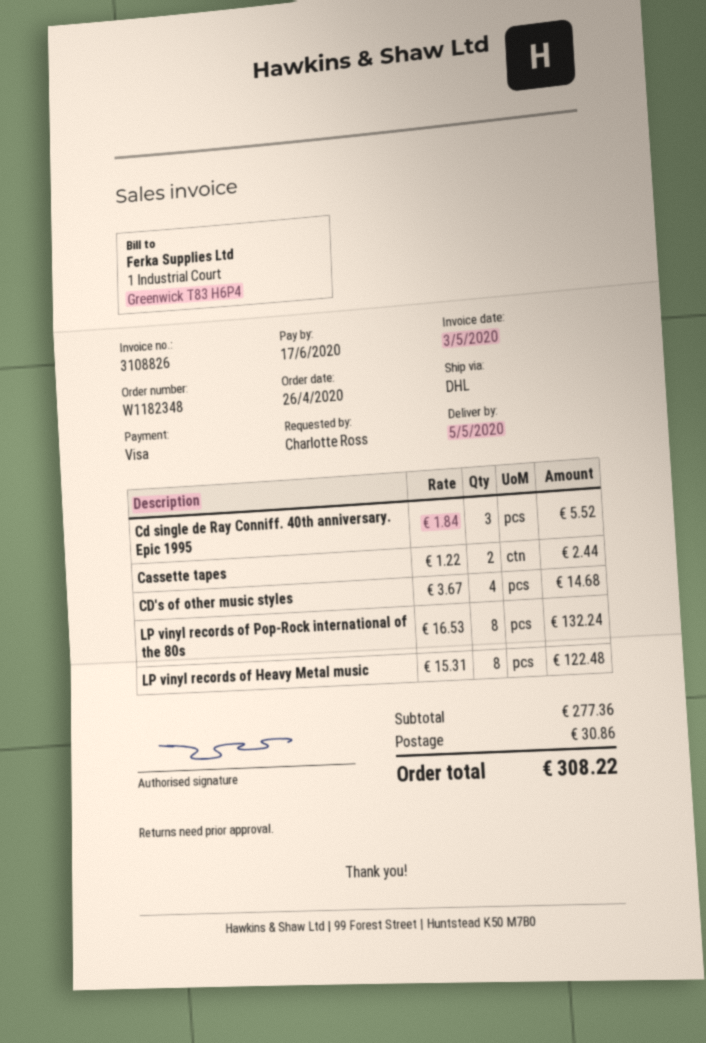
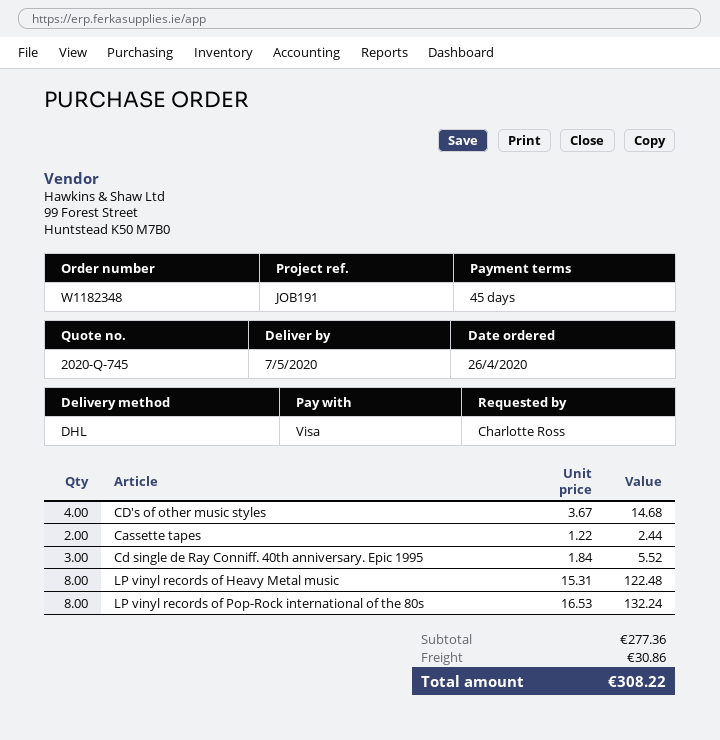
delivery date: 2020-05-05 -> 2020-05-07

